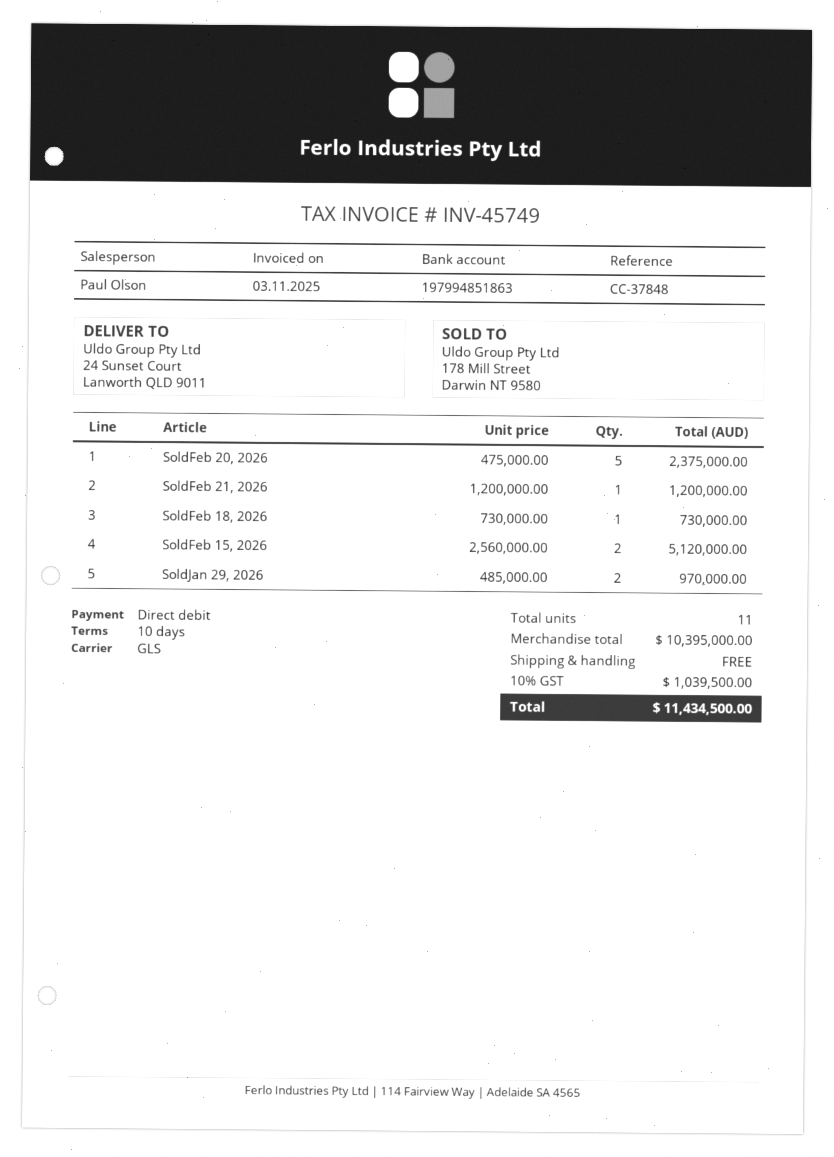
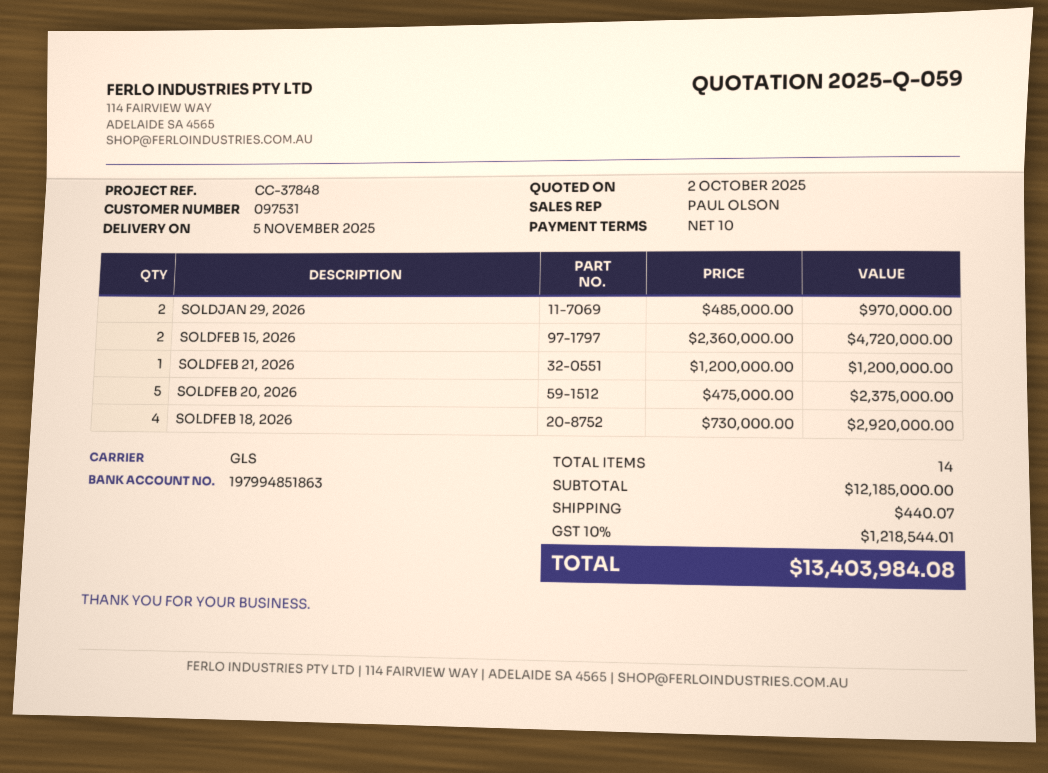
SoldFeb 18, 2026: 1 x 730000.00 = 730000.00 -> 4 x 730000.00 = 2920000.00
SoldFeb 15, 2026: 2 x 2560000.00 = 5120000.00 -> 2 x 2360000.00 = 4720000.00
total quantity: 11 -> 14
subtotal: 10395000.00 -> 12185000.00
shipping: 0.00 -> 440.07
tax: 10% = 1039500.00 -> 10% = 1218544.01
total: 11434500.00 -> 13403984.08

